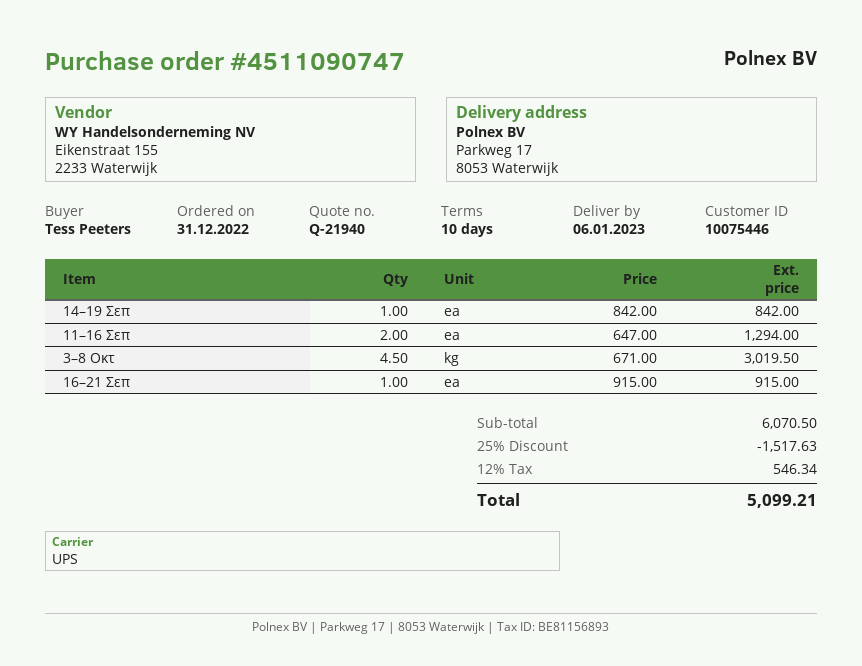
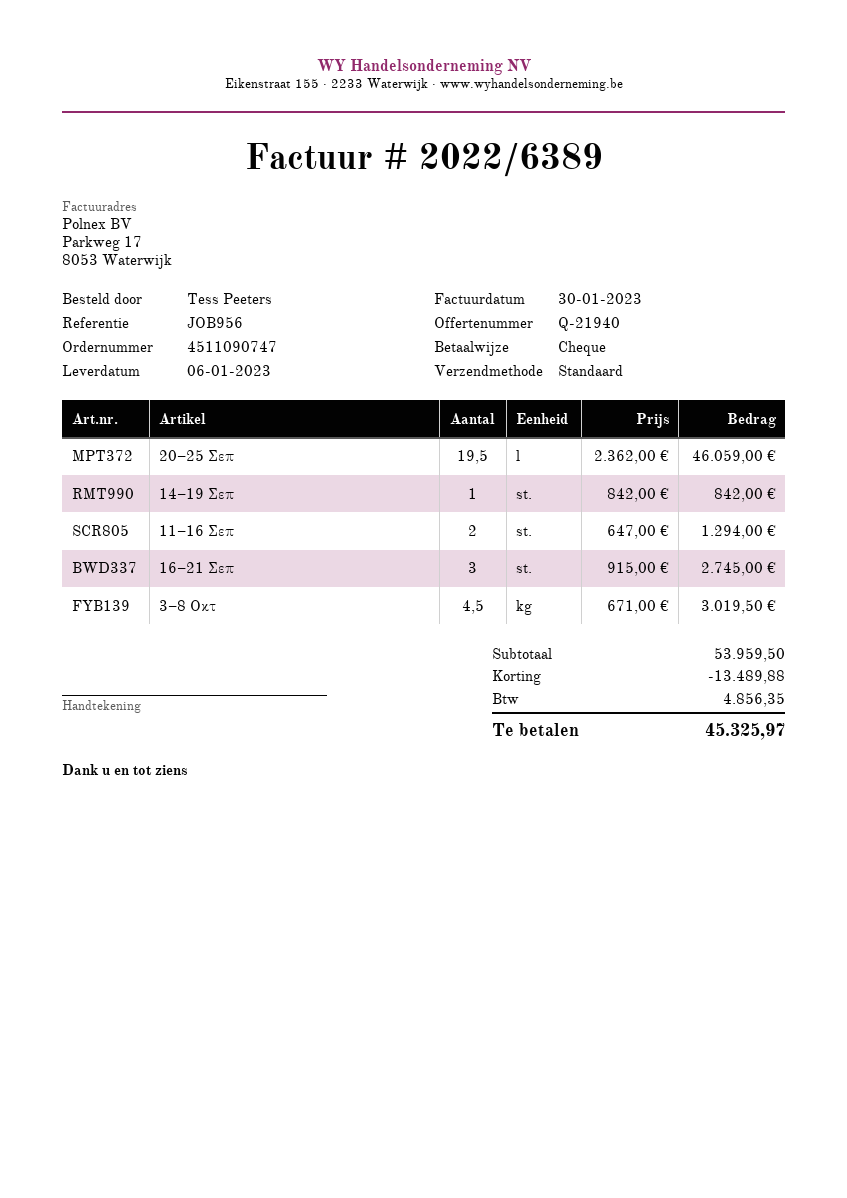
shipping method: UPS -> standard
16–21 Σεπ: 1 x 915.00 = 915.00 -> 3 x 915.00 = 2745.00
20–25 Σεπ: none -> 19.5 x 2362.00 = 46059.00
subtotal: 6070.50 -> 53959.50
discount: 1517.63 -> 13489.88
tax: 546.34 -> 4856.35
total: 5099.21 -> 45325.97

